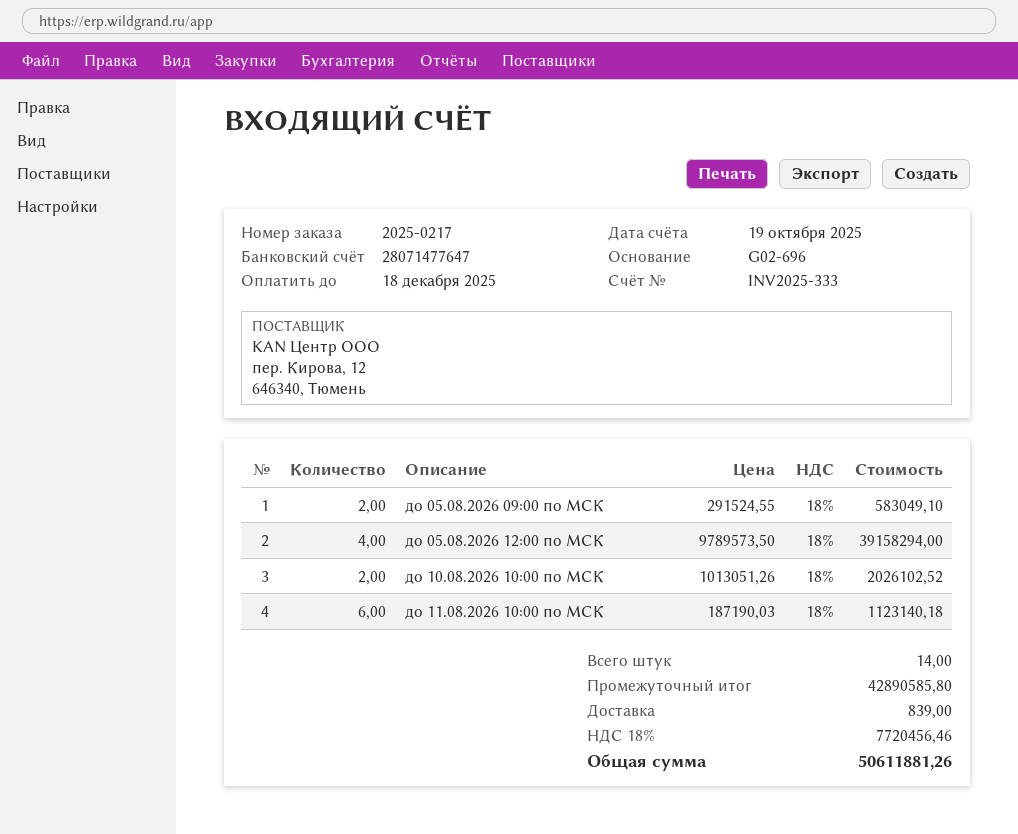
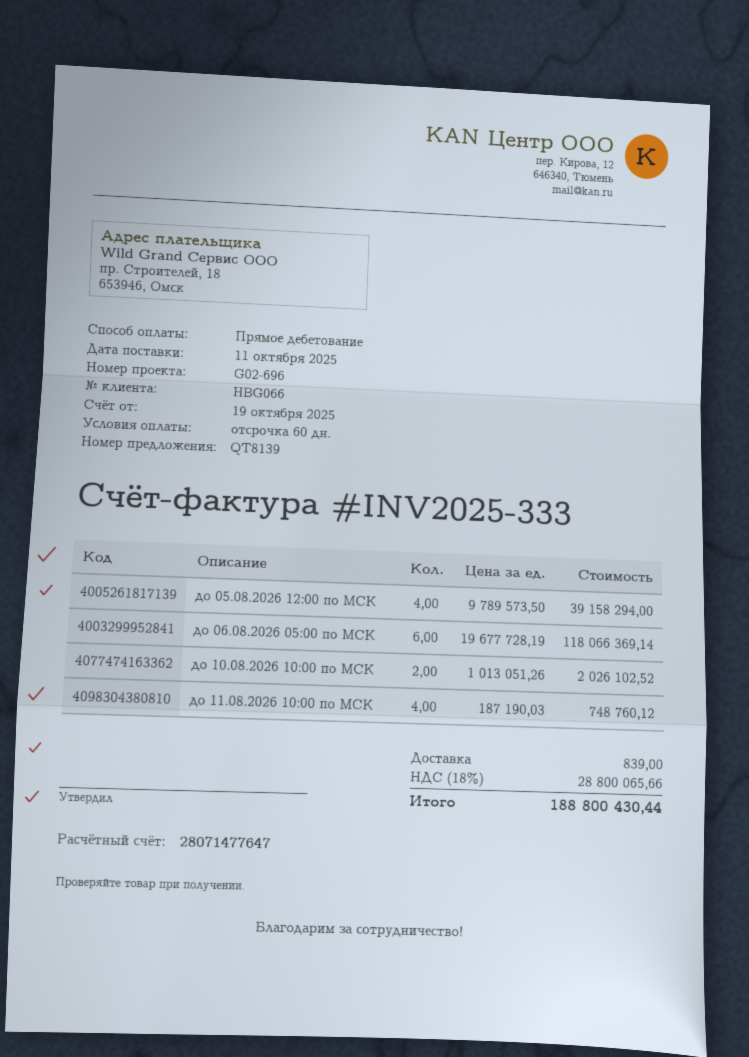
до 05.08.2026 09:00 по МСК: 2 x 291524.55 = 583049.10 -> none
до 11.08.2026 10:00 по МСК: 6 x 187190.03 = 1123140.18 -> 4 x 187190.03 = 748760.12
до 06.08.2026 05:00 по МСК: none -> 6 x 19677728.19 = 118066369.14
tax: 18% = 7720456.46 -> 18% = 28800065.66
total: 50611881.26 -> 188800430.44

